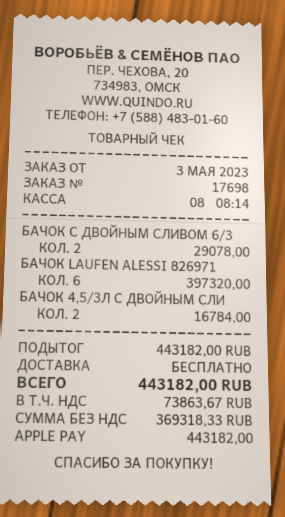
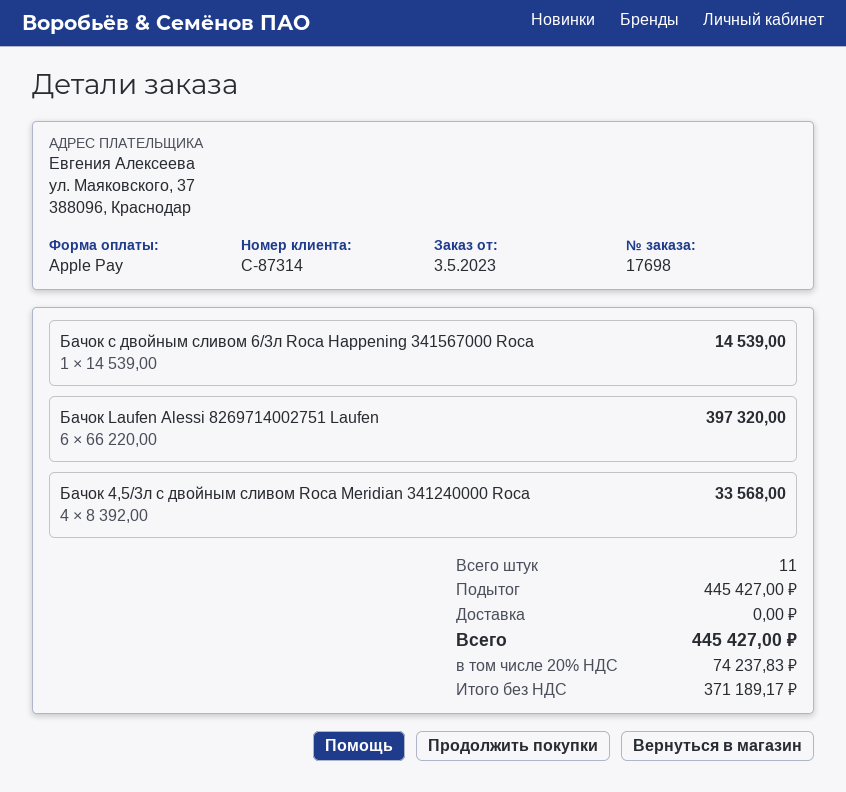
БАЧОК С ДВОЙНЫМ СЛИВОМ 6/3: 2 for 29078.00 -> 1 for 14539.00
БАЧОК 4,5/3Л С ДВОЙНЫМ СЛИ: 2 for 16784.00 -> 4 for 33568.00
subtotal: 443182.00 -> 445427.00
net: 369318.33 -> 371189.17
tax: 73863.67 -> 74237.83
total: 443182.00 -> 445427.00

